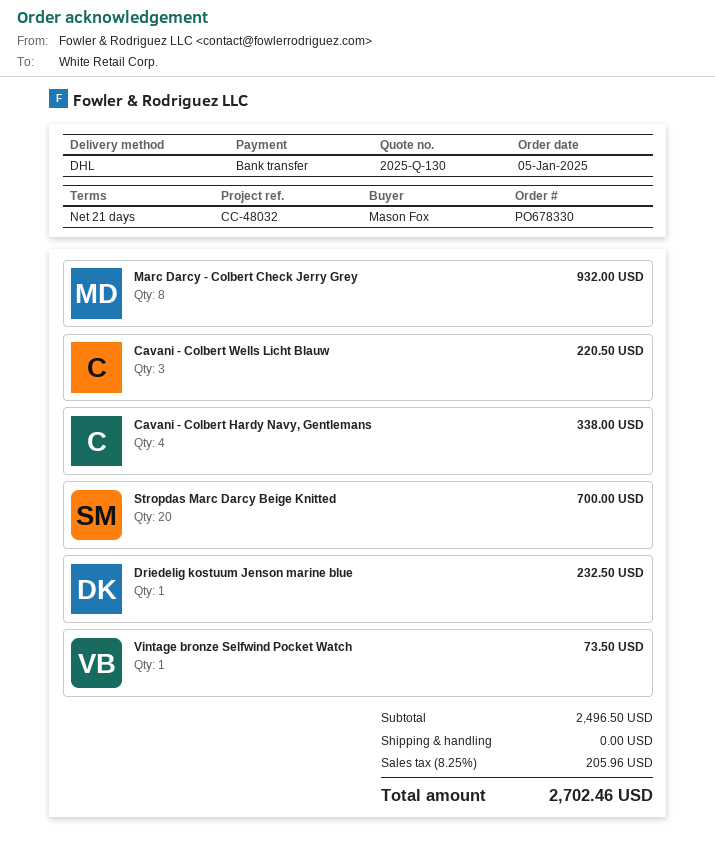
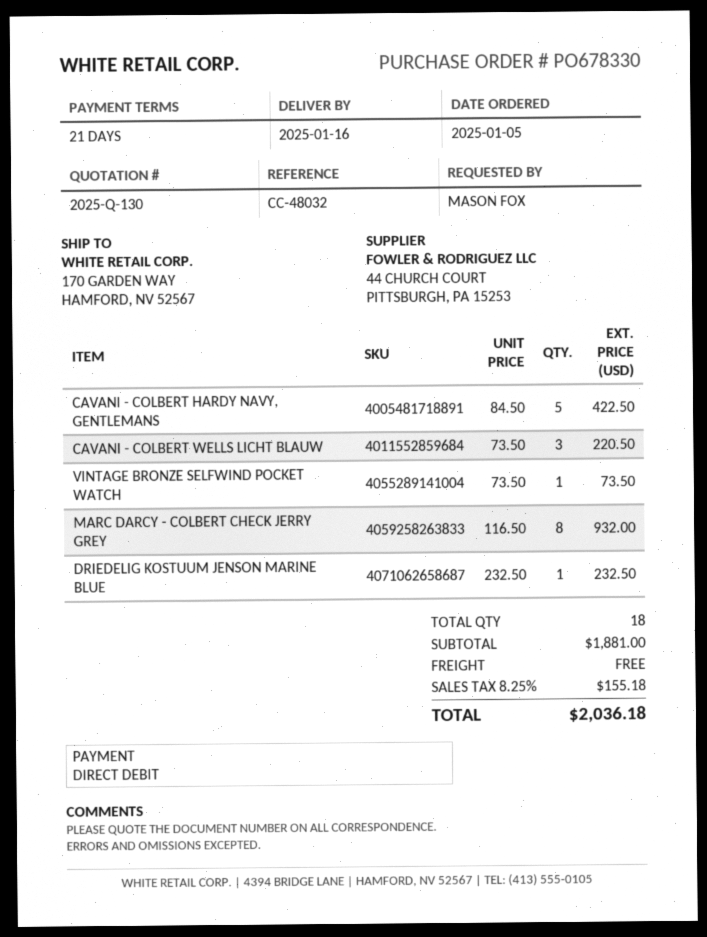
payment method: bank transfer -> direct debit
Cavani - Colbert Hardy Navy, Gentlemans: 4 for 338.00 -> 5 for 422.50
Stropdas Marc Darcy Beige Knitted: 20 for 700.00 -> none
subtotal: 2496.50 -> 1881.00
tax: 8.25% = 205.96 -> 8.25% = 155.18
total: 2702.46 -> 2036.18

